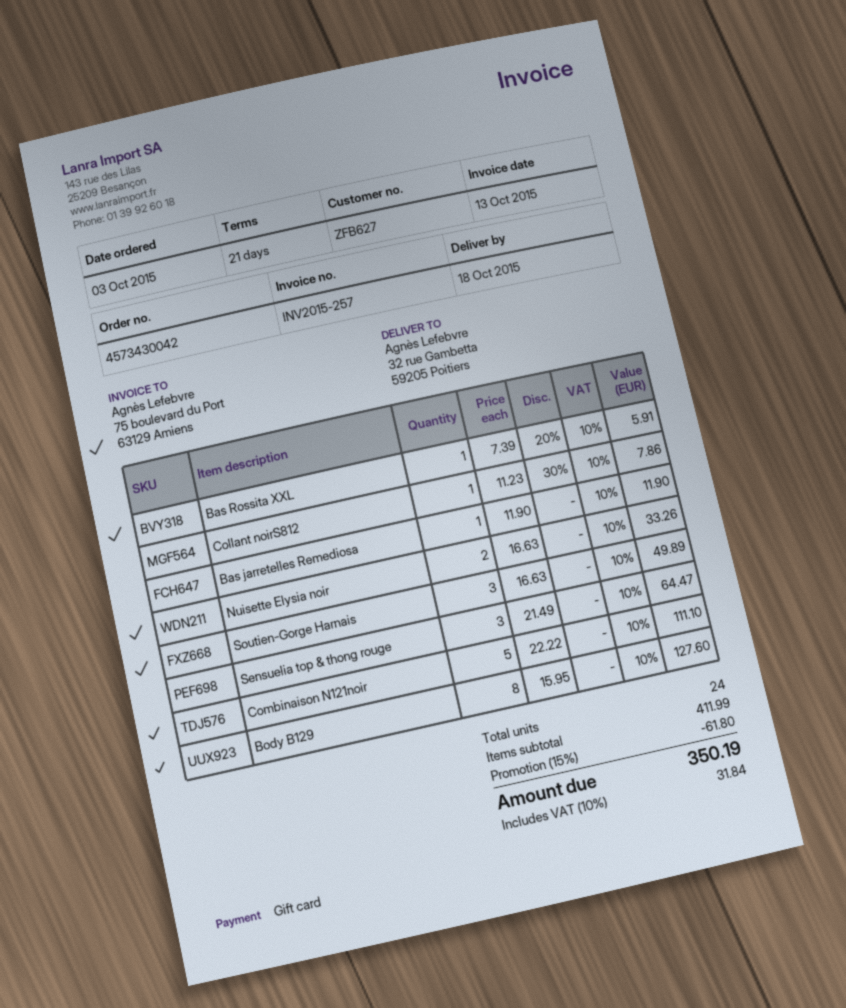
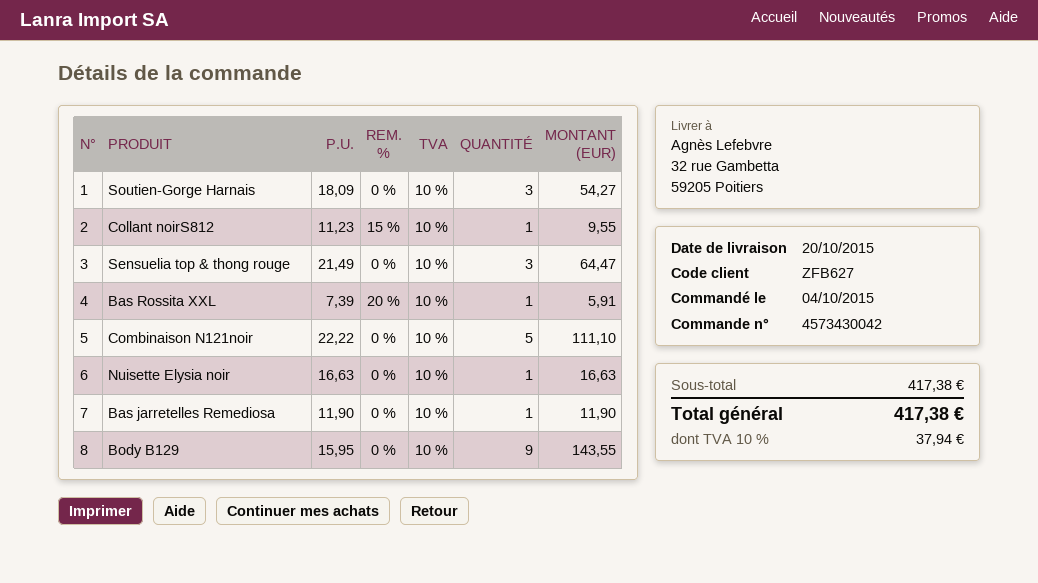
order date: 2015-10-03 -> 2015-10-04
delivery date: 2015-10-18 -> 2015-10-20
Collant noirS812: 1 x 11.23 - 30% = 7.86 -> 1 x 11.23 - 15% = 9.55
Nuisette Elysia noir: 2 x 16.63 = 33.26 -> 1 x 16.63 = 16.63
Soutien-Gorge Harnais: 3 x 16.63 = 49.89 -> 3 x 18.09 = 54.27
Body B129: 8 x 15.95 = 127.60 -> 9 x 15.95 = 143.55
subtotal: 411.99 -> 417.38
discount: 15% = 61.80 -> none
tax: 10% = 31.84 -> 10% = 37.94
total: 350.19 -> 417.38

